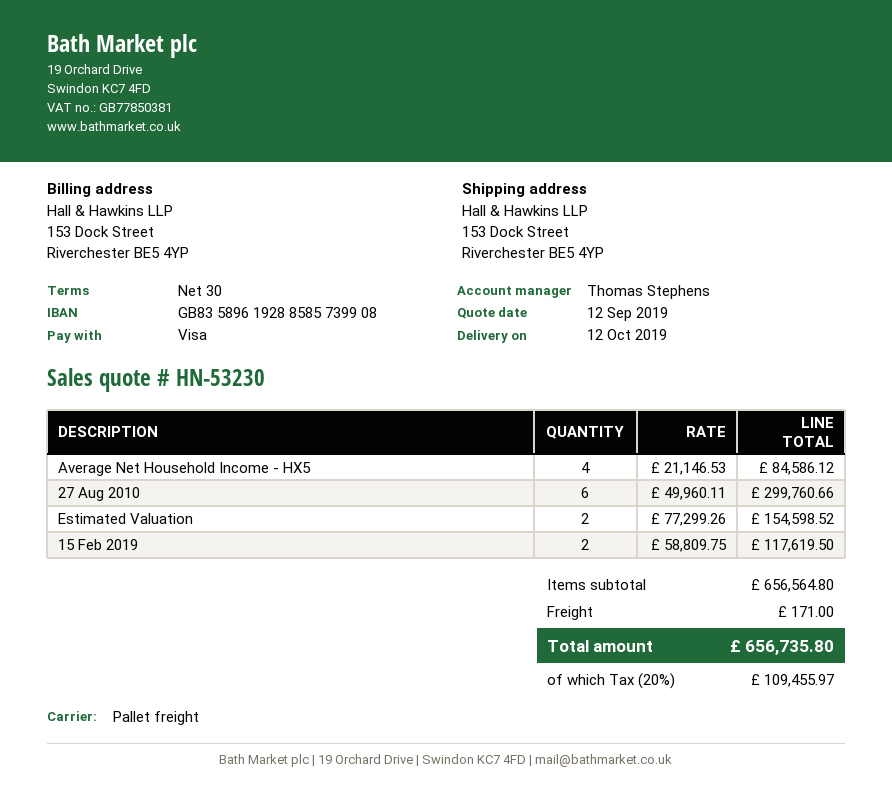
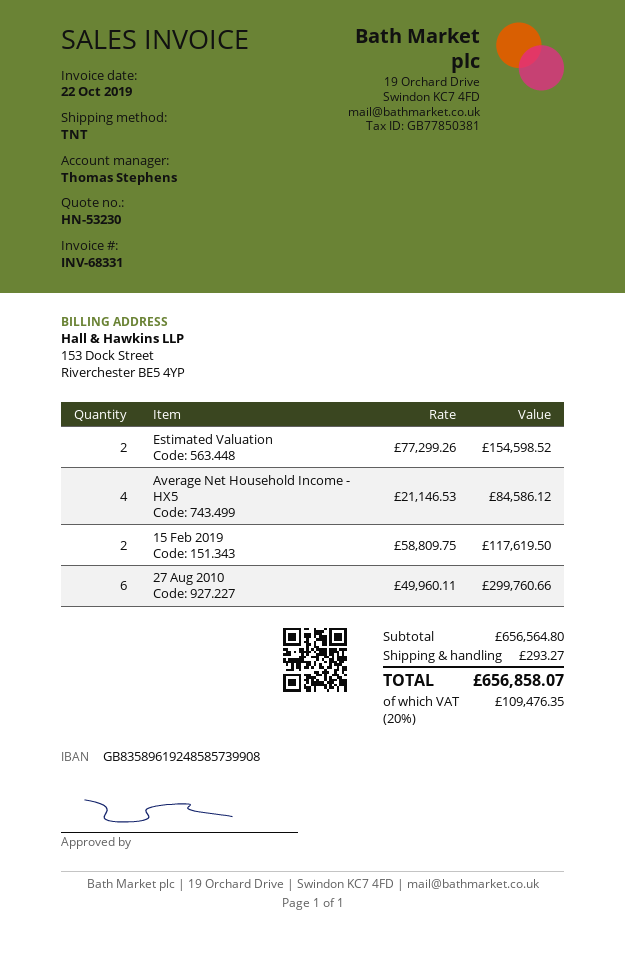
bank account: GB83589619288585739908 -> GB83589619248585739908
shipping method: pallet freight -> TNT
shipping: 171.00 -> 293.27
tax: 20% = 109455.97 -> 20% = 109476.35
total: 656735.80 -> 656858.07

